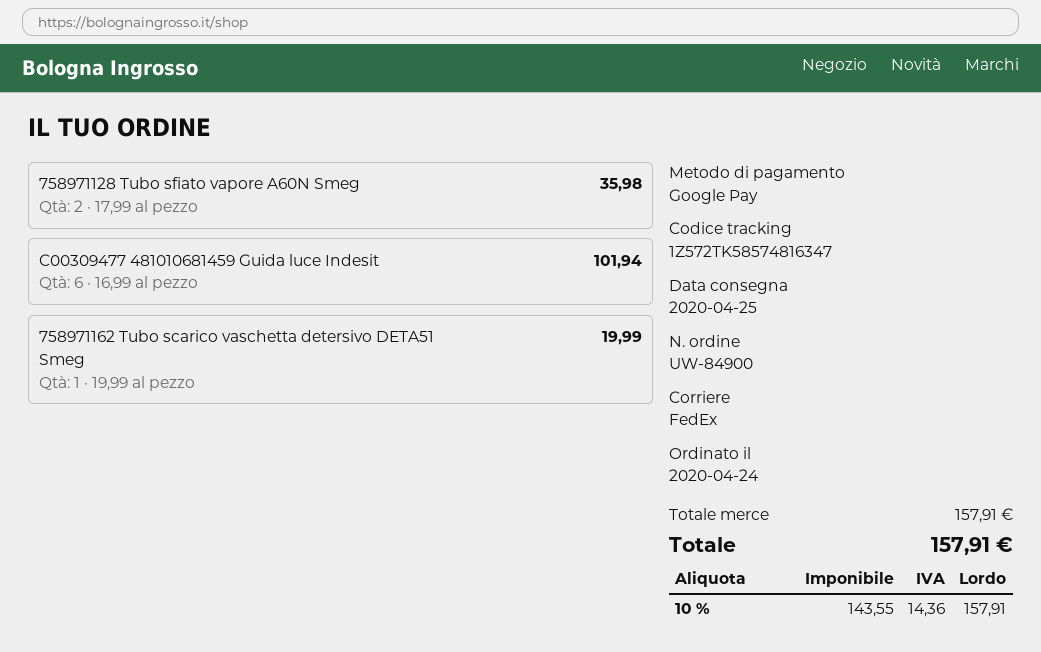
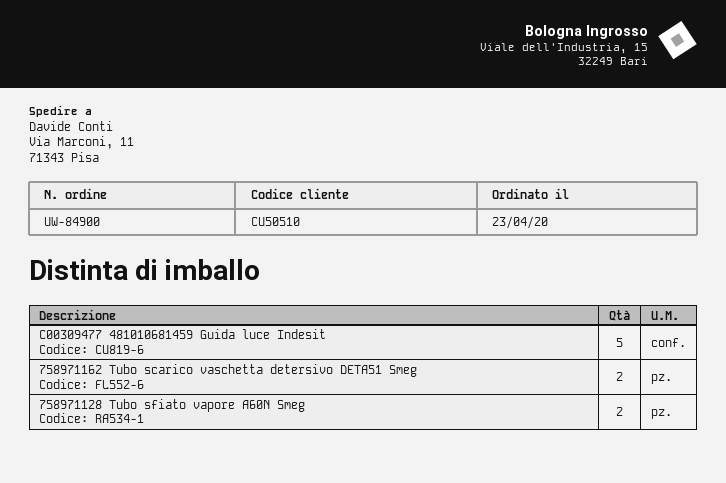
order date: 2020-04-24 -> 2020-04-23
C00309477 481010681459 Guida luce Indesit: 6 -> 5
758971162 Tubo scarico vaschetta detersivo DETA51 Smeg: 1 -> 2

